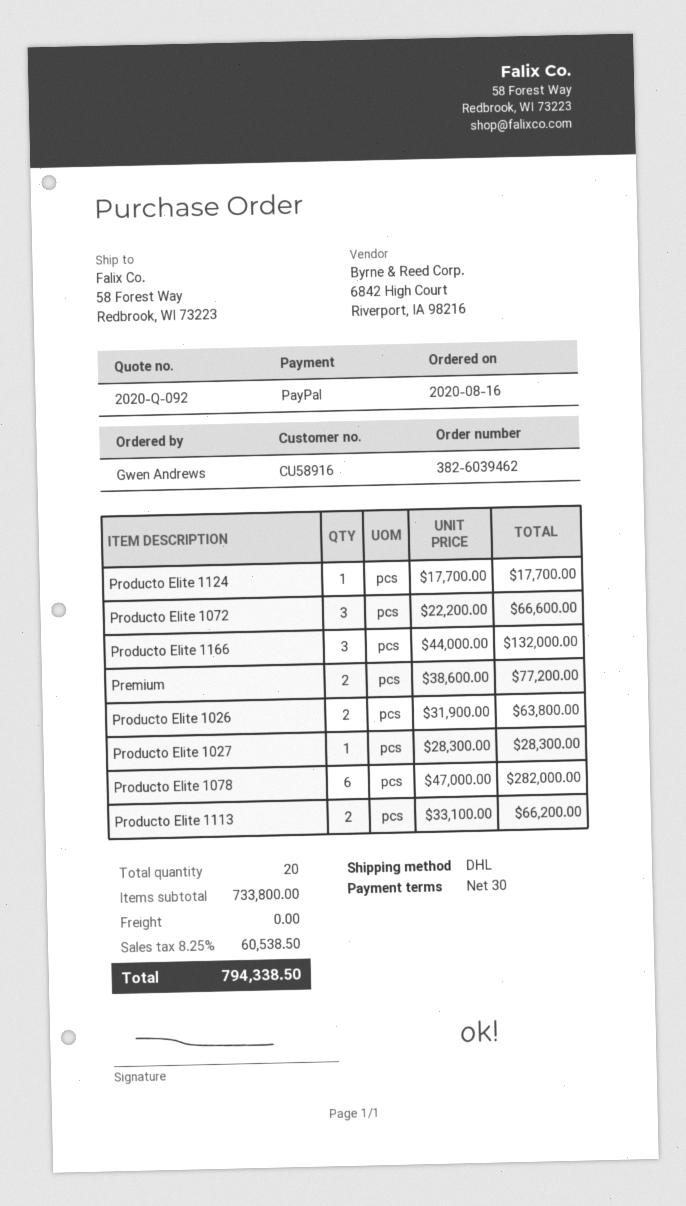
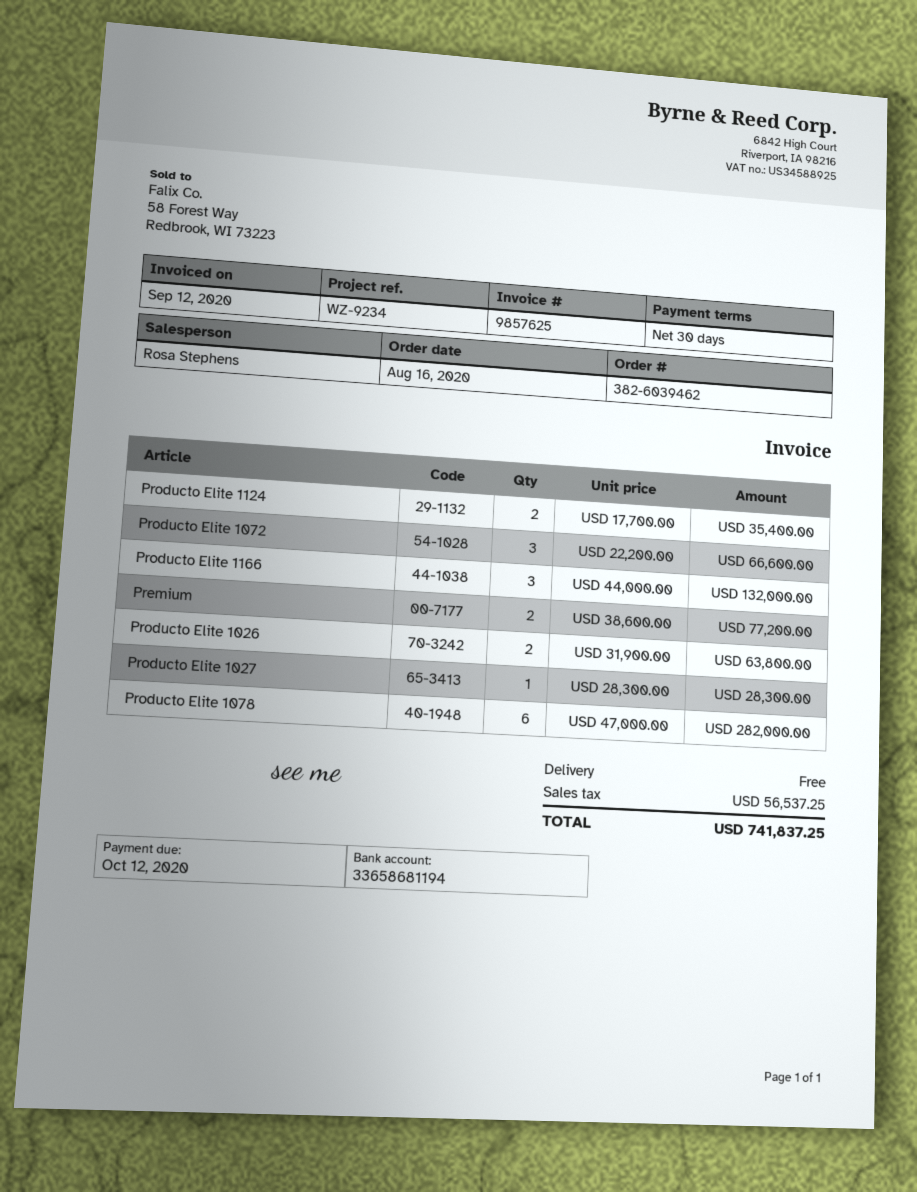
Producto Elite 1124: 1 x 17700.00 = 17700.00 -> 2 x 17700.00 = 35400.00
Producto Elite 1113: 2 x 33100.00 = 66200.00 -> none
tax: 60538.50 -> 56537.25
total: 794338.50 -> 741837.25

